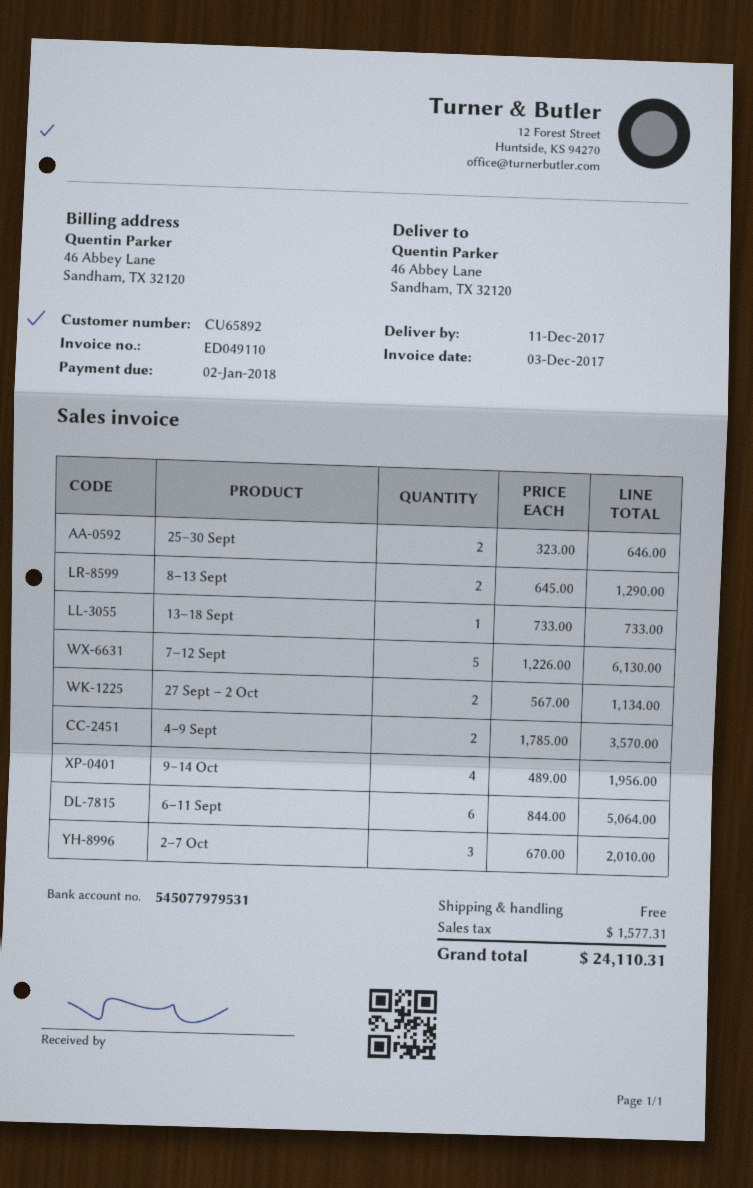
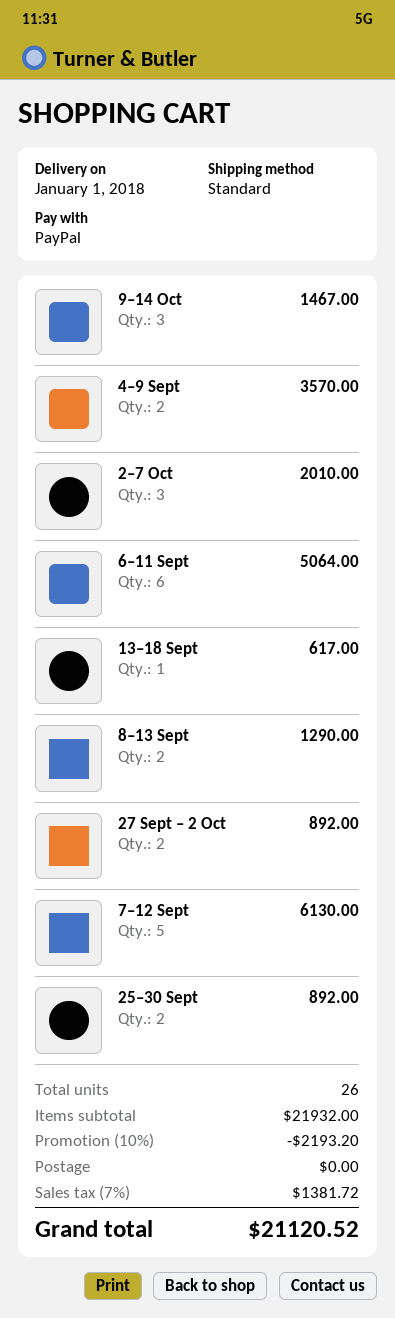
delivery date: 2017-12-11 -> 2018-01-01
25–30 Sept: 2 for 646.00 -> 2 for 892.00
13–18 Sept: 1 for 733.00 -> 1 for 617.00
27 Sept – 2 Oct: 2 for 1134.00 -> 2 for 892.00
9–14 Oct: 4 for 1956.00 -> 3 for 1467.00
discount: none -> 10% = 2193.20
tax: 1577.31 -> 1381.72
total: 24110.31 -> 21120.52

